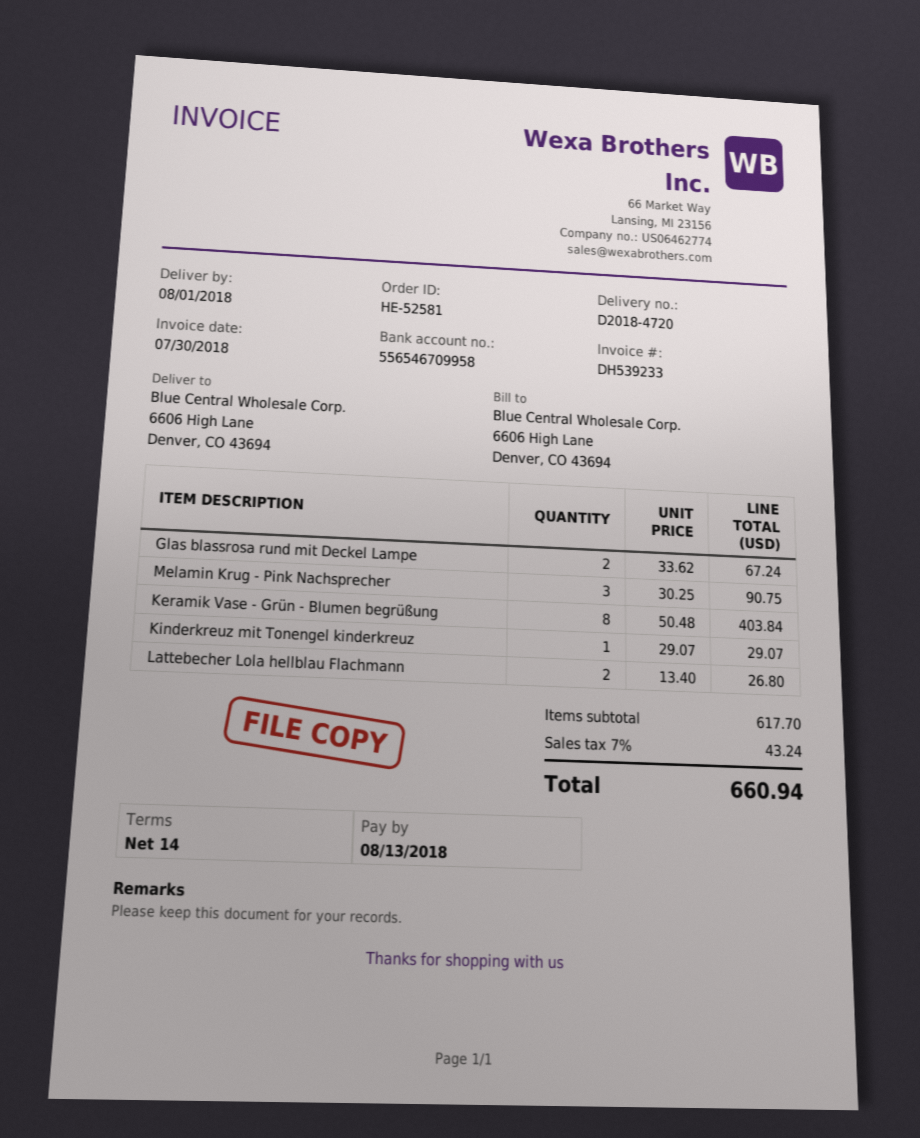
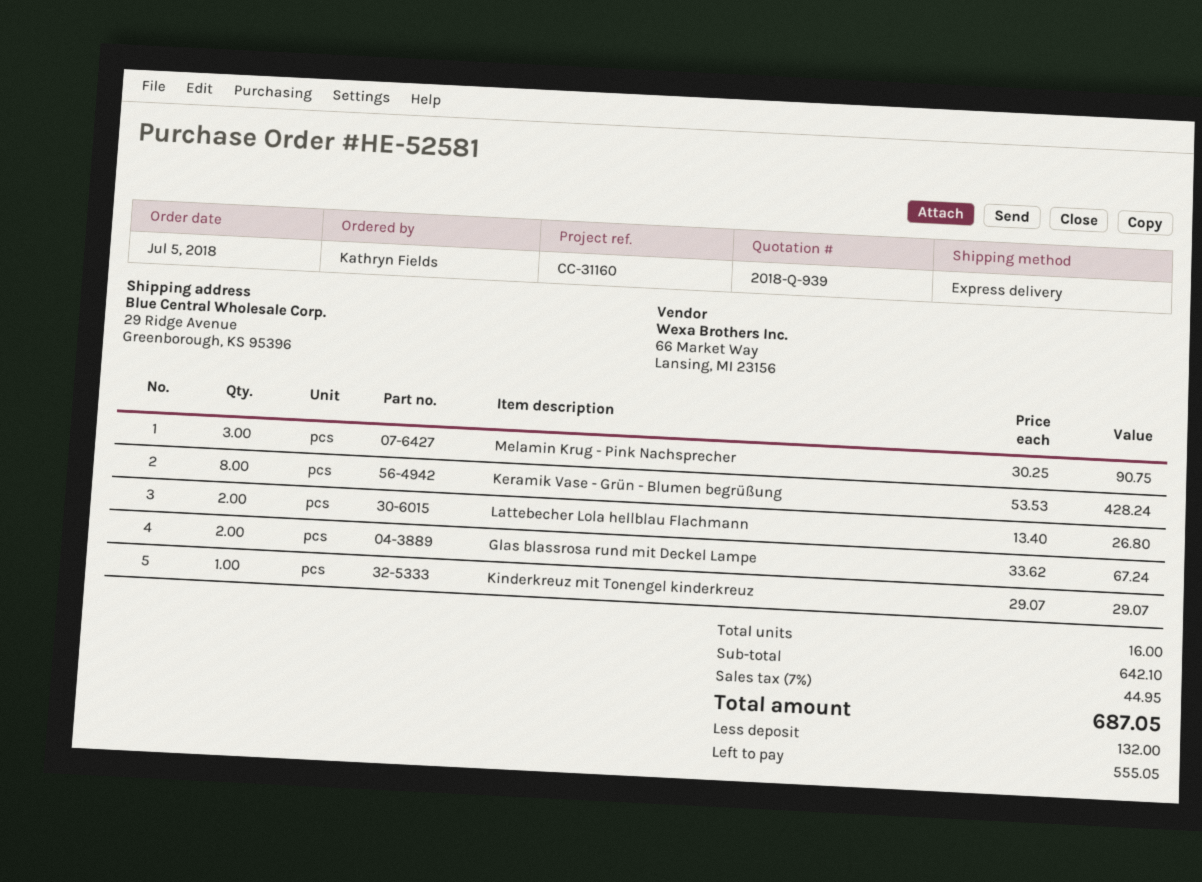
ship to: 6606 High Lane, Denver, CO 43694 -> 29 Ridge Avenue, Greenborough, KS 95396
Keramik Vase - Grün - Blumen begrüßung: 8 x 50.48 = 403.84 -> 8 x 53.53 = 428.24
subtotal: 617.70 -> 642.10
tax: 7% = 43.24 -> 7% = 44.95
total: 660.94 -> 687.05

